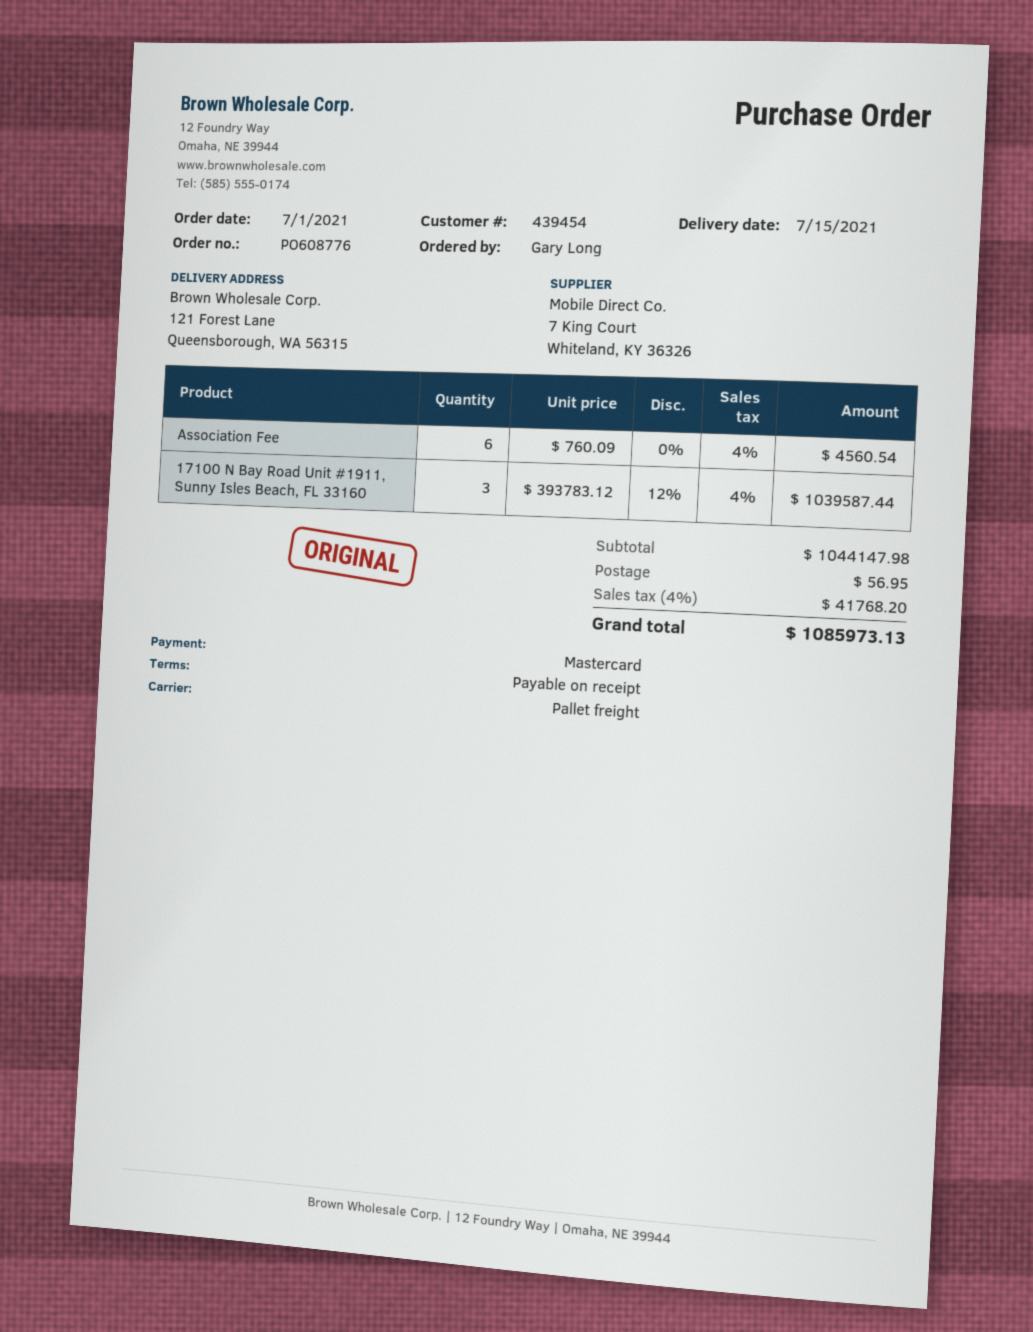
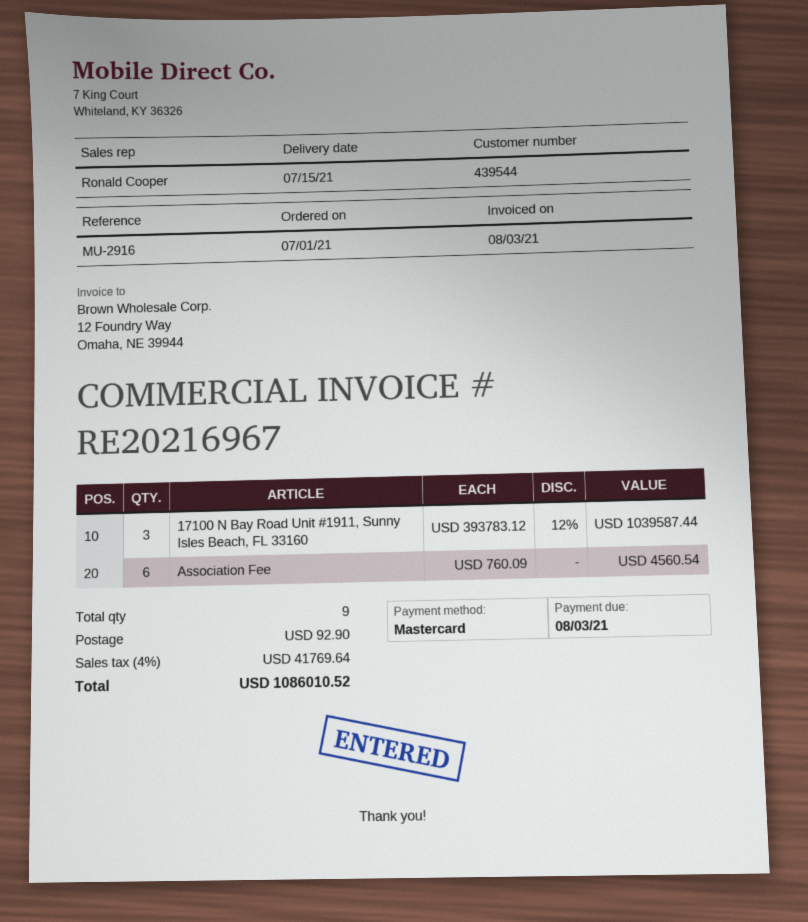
customer number: 439454 -> 439544
shipping: 56.95 -> 92.90
tax: 4% = 41768.20 -> 4% = 41769.64
total: 1085973.13 -> 1086010.52

